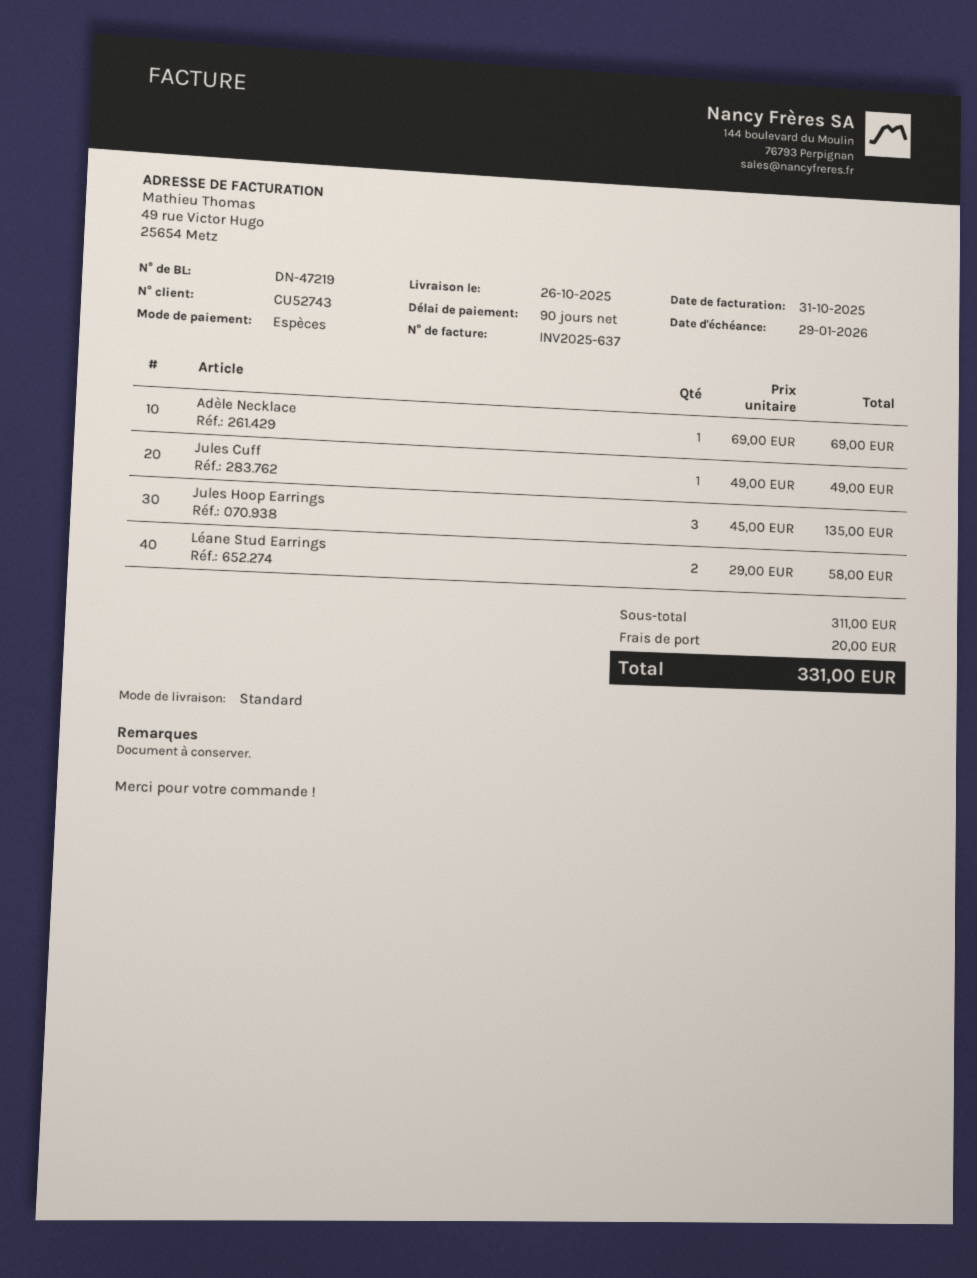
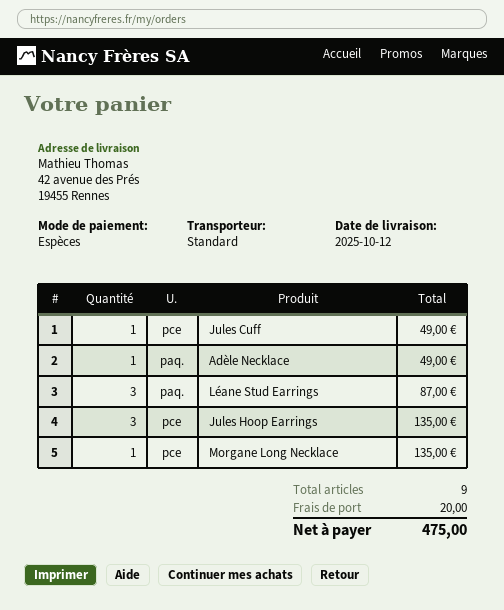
delivery date: 2025-10-26 -> 2025-10-12
Adèle Necklace: 1 for 69.00 -> 1 for 49.00
Léane Stud Earrings: 2 for 58.00 -> 3 for 87.00
Morgane Long Necklace: none -> 1 for 135.00
total: 331.00 -> 475.00

